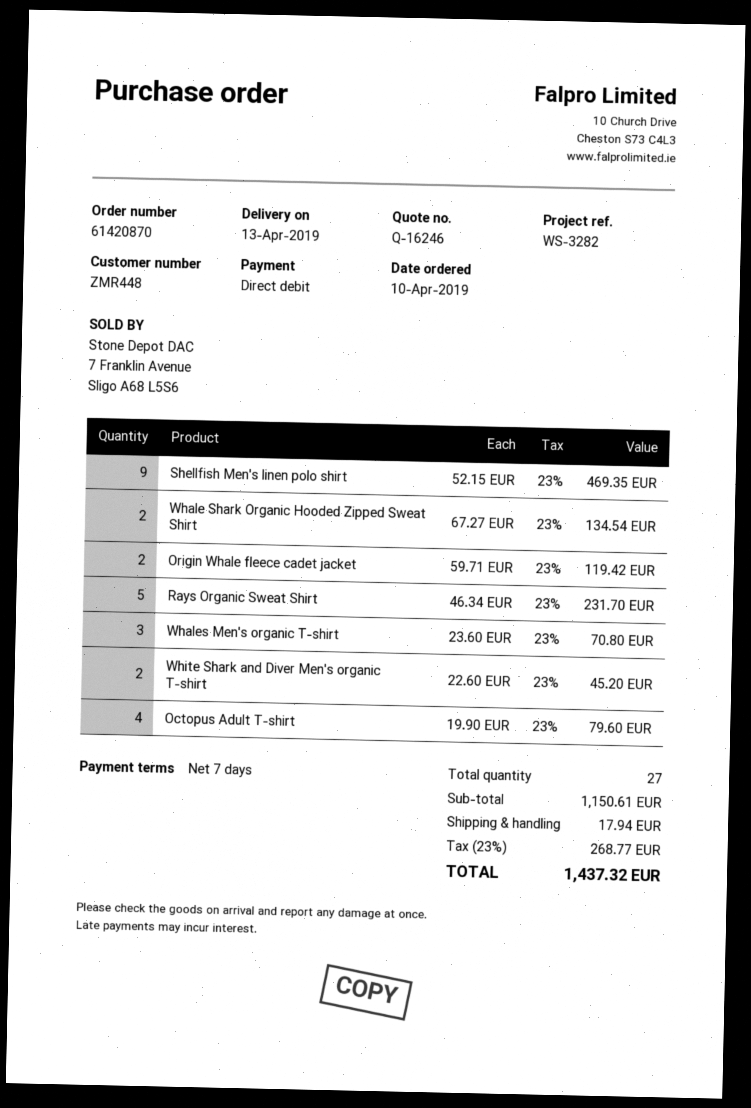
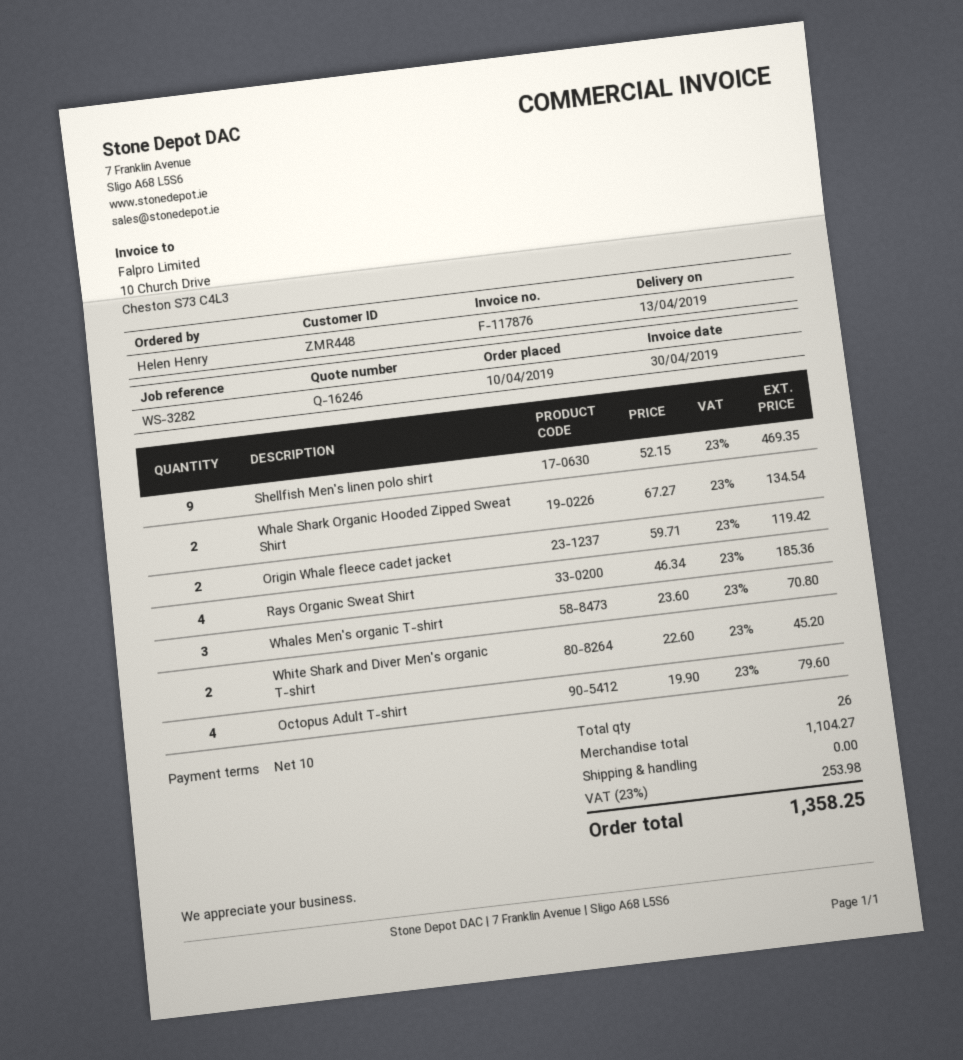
payment terms: 7 days -> 10 days
Rays Organic Sweat Shirt: 5 x 46.34 = 231.70 -> 4 x 46.34 = 185.36
total quantity: 27 -> 26
subtotal: 1150.61 -> 1104.27
shipping: 17.94 -> 0.00
tax: 23% = 268.77 -> 23% = 253.98
total: 1437.32 -> 1358.25

